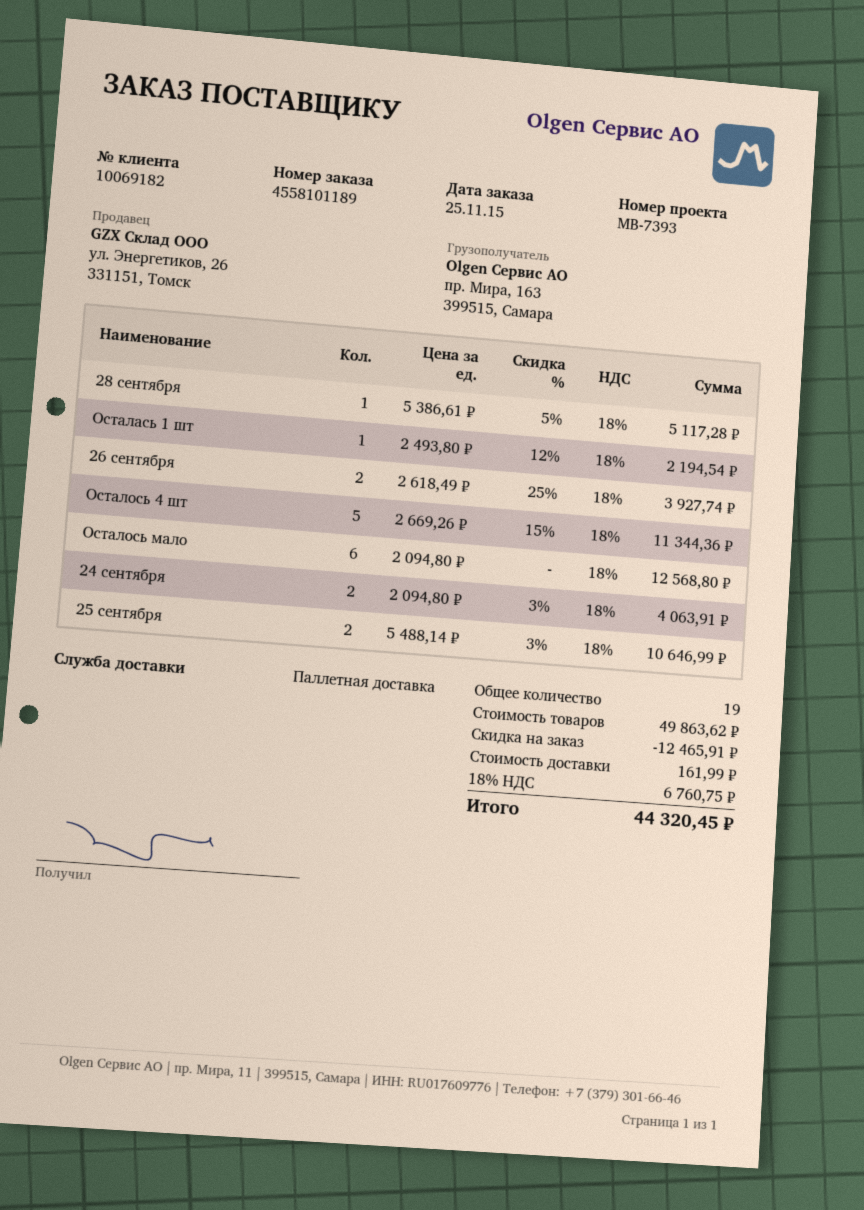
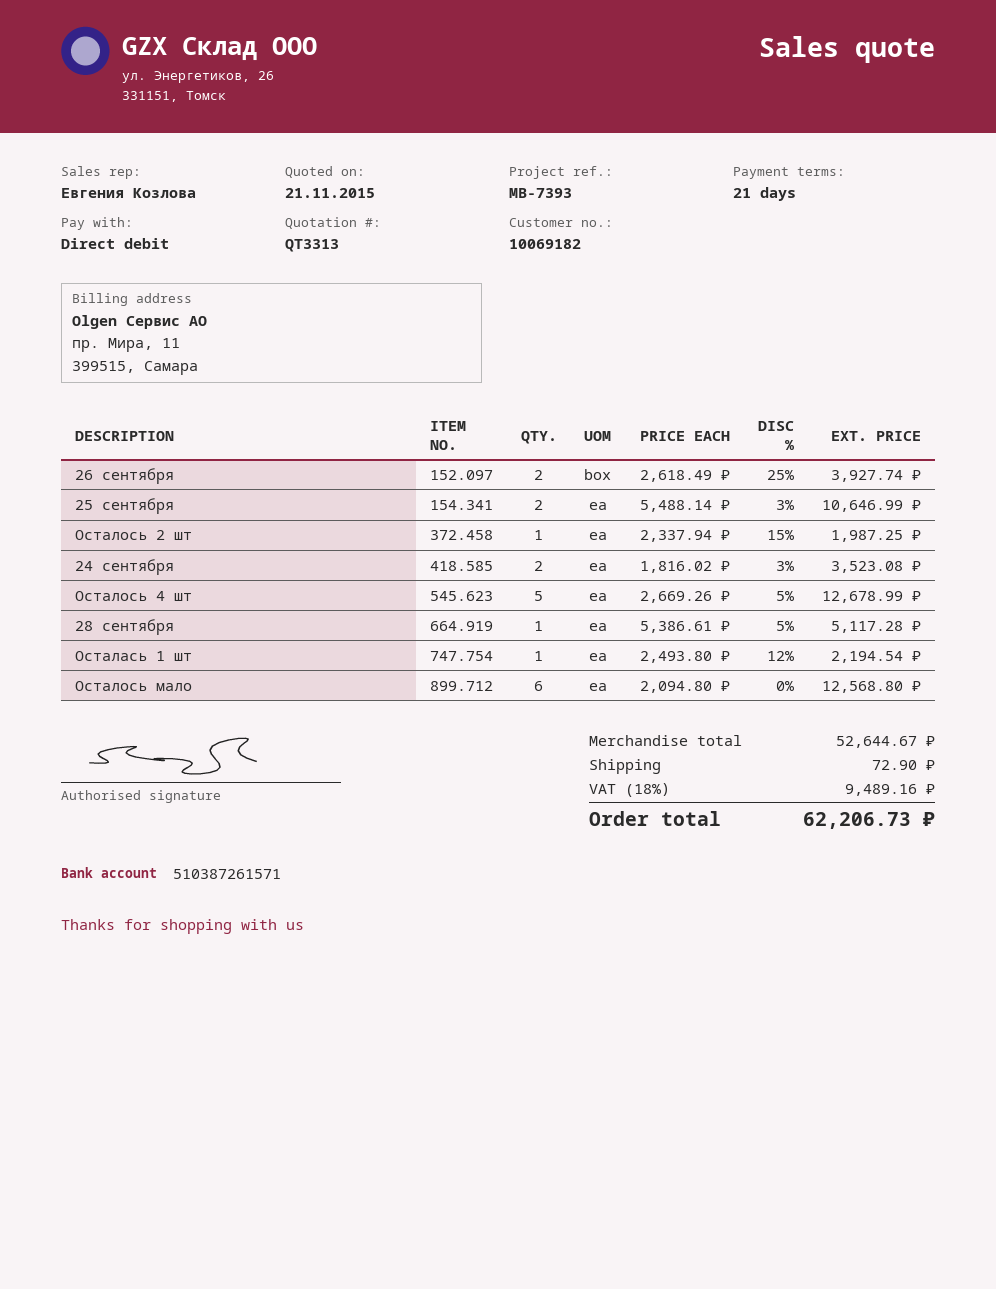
Осталось 4 шт: 5 x 2669.26 - 15% = 11344.36 -> 5 x 2669.26 - 5% = 12678.99
24 сентября: 2 x 2094.80 - 3% = 4063.91 -> 2 x 1816.02 - 3% = 3523.08
Осталось 2 шт: none -> 1 x 2337.94 - 15% = 1987.25
subtotal: 49863.62 -> 52644.67
discount: 12465.91 -> none
shipping: 161.99 -> 72.90
tax: 18% = 6760.75 -> 18% = 9489.16
total: 44320.45 -> 62206.73

